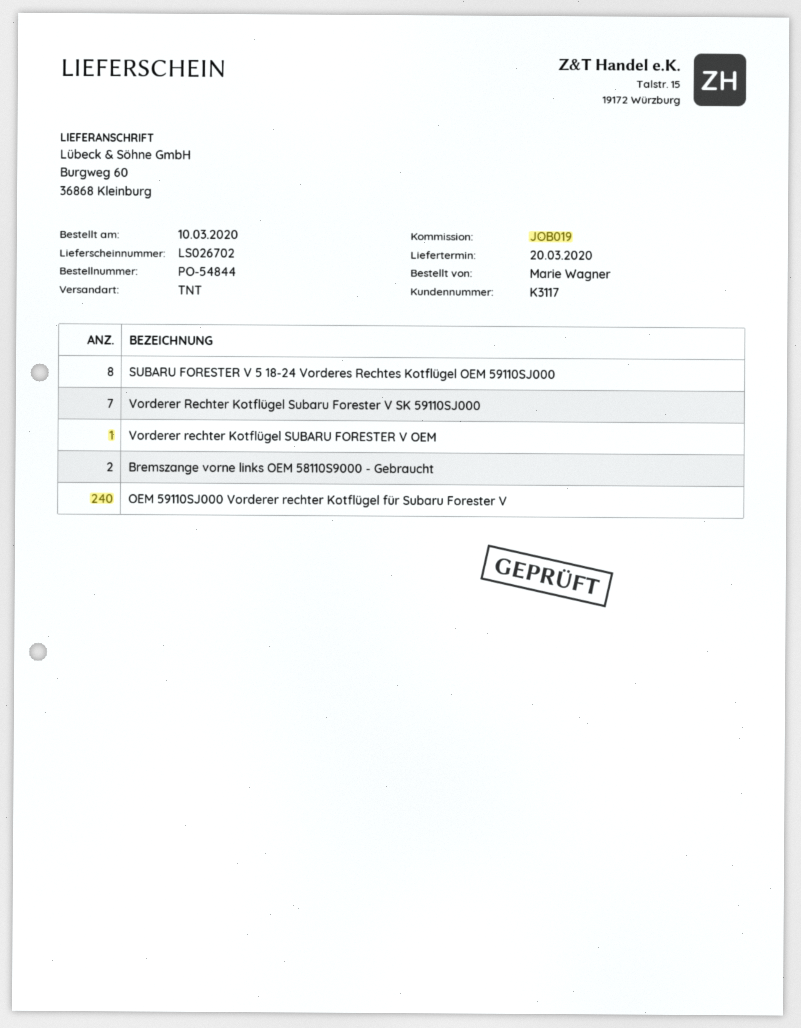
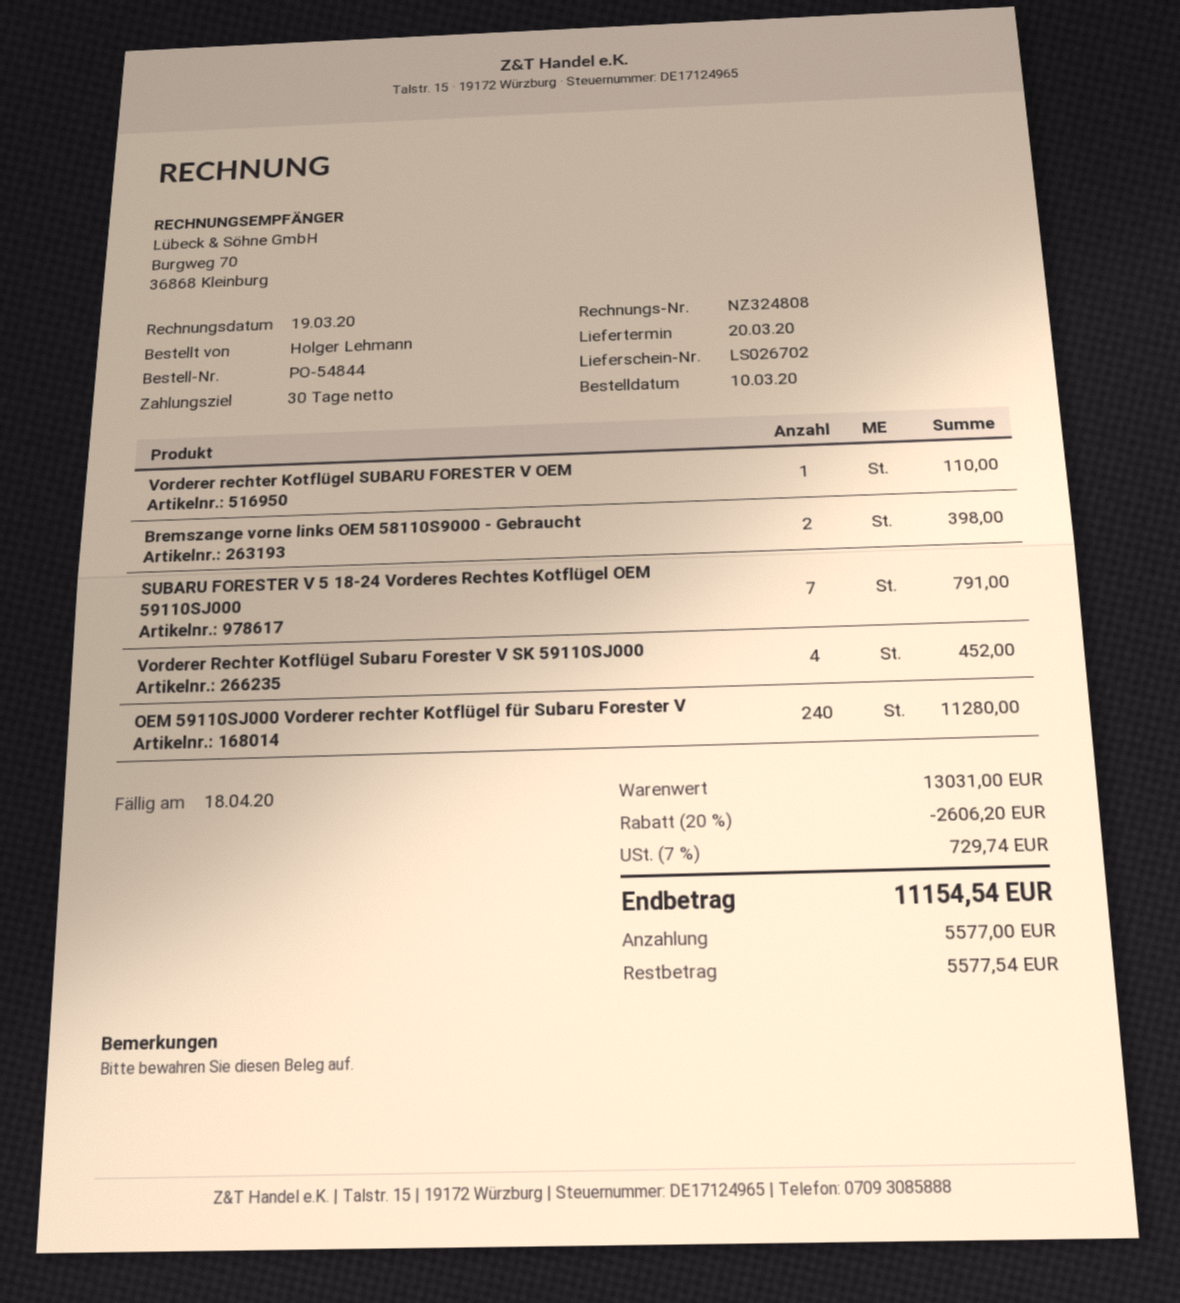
ordered by: Marie Wagner -> Holger Lehmann
SUBARU FORESTER V 5 18-24 Vorderes Rechtes Kotflügel OEM 59110SJ000: 8 -> 7
Vorderer Rechter Kotflügel Subaru Forester V SK 59110SJ000: 7 -> 4

